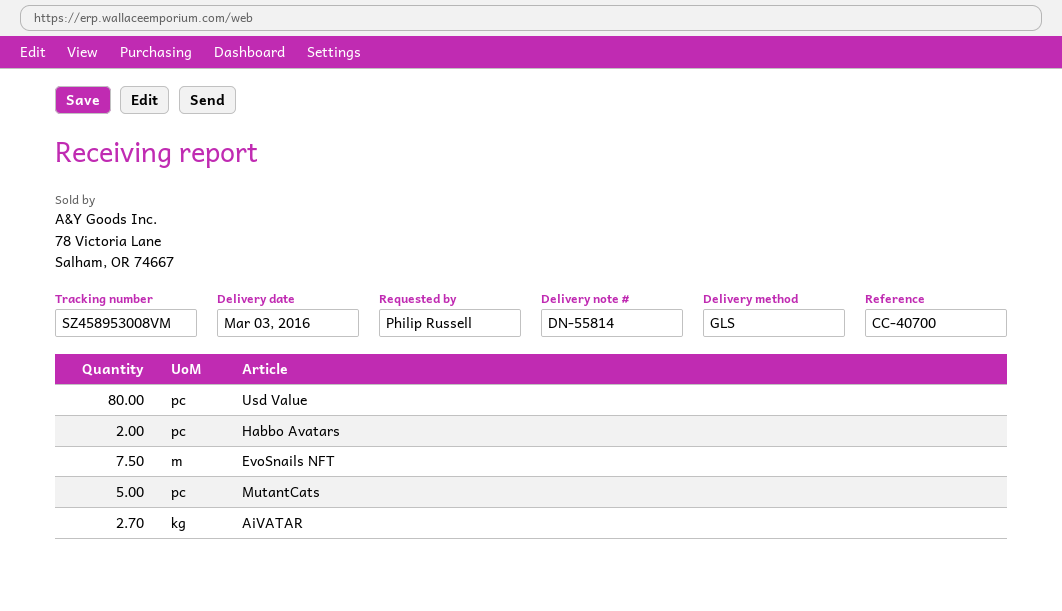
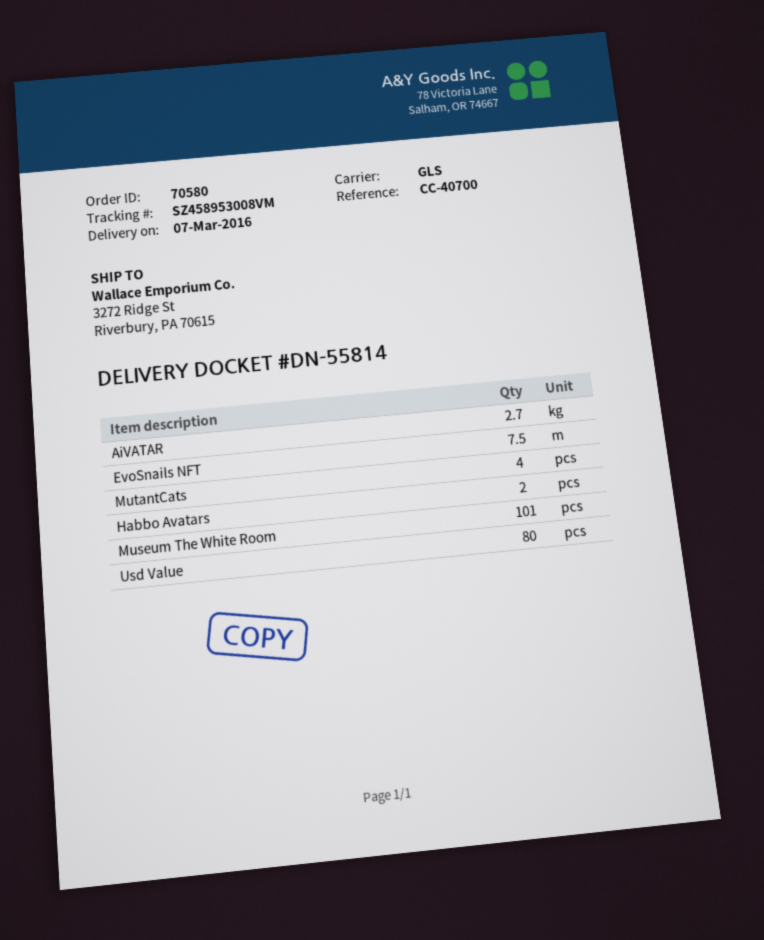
delivery date: 2016-03-03 -> 2016-03-07
MutantCats: 5 -> 4
Museum The White Room: none -> 101

